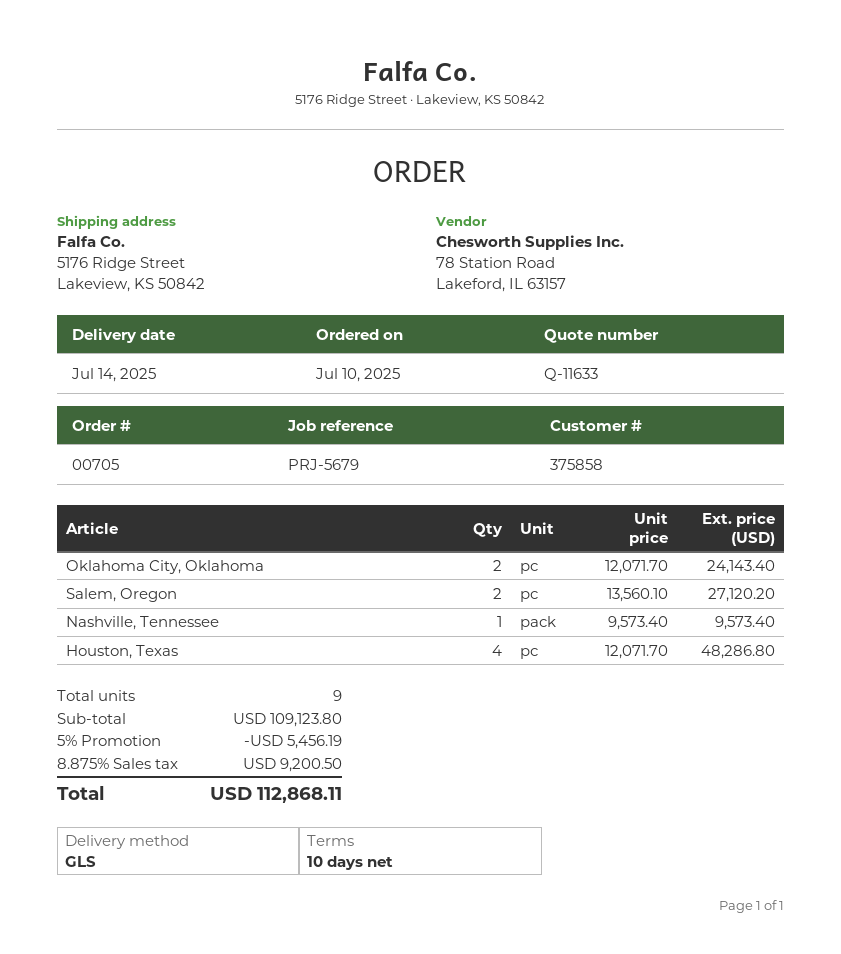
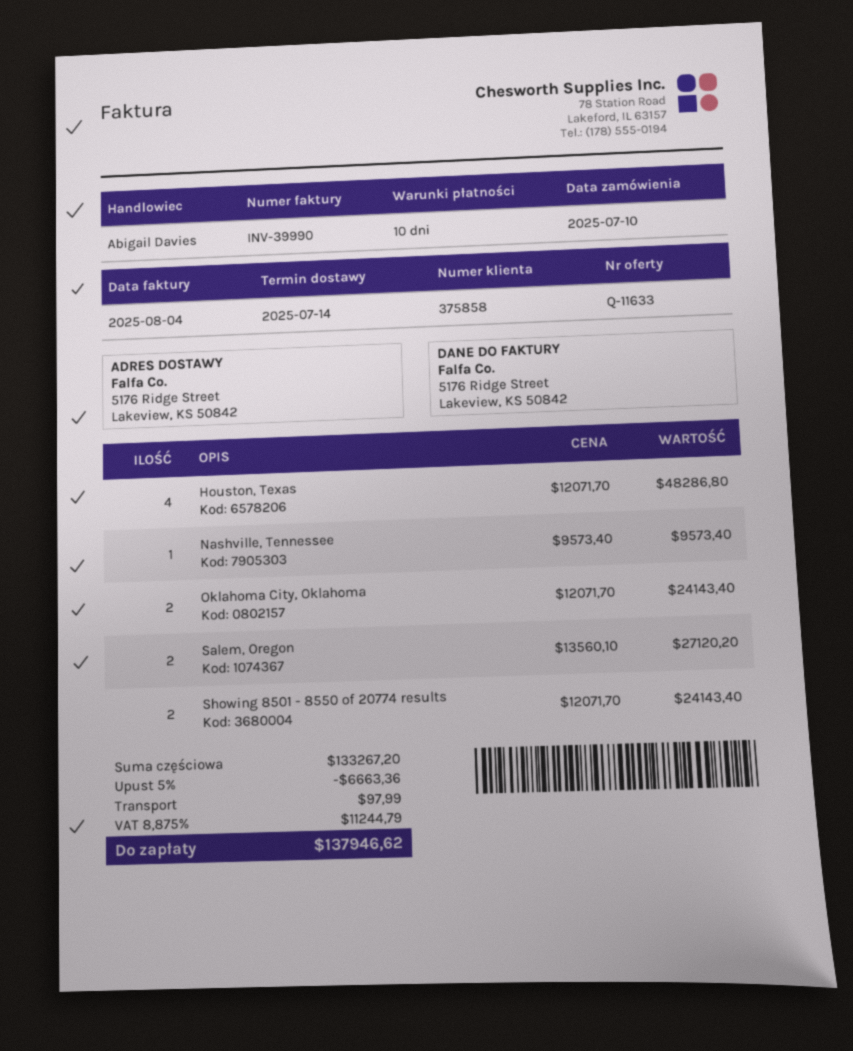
Showing 8501 - 8550 of 20774 results: none -> 2 x 12071.70 = 24143.40
subtotal: 109123.80 -> 133267.20
discount: 5% = 5456.19 -> 5% = 6663.36
shipping: none -> 97.99
tax: 8.875% = 9200.50 -> 8.875% = 11244.79
total: 112868.11 -> 137946.62

